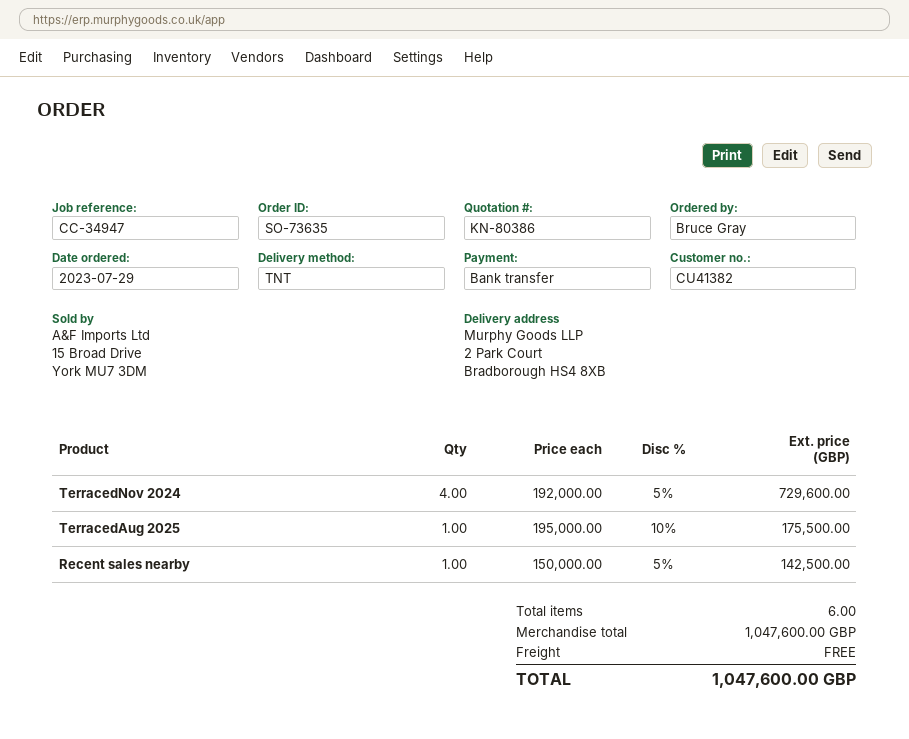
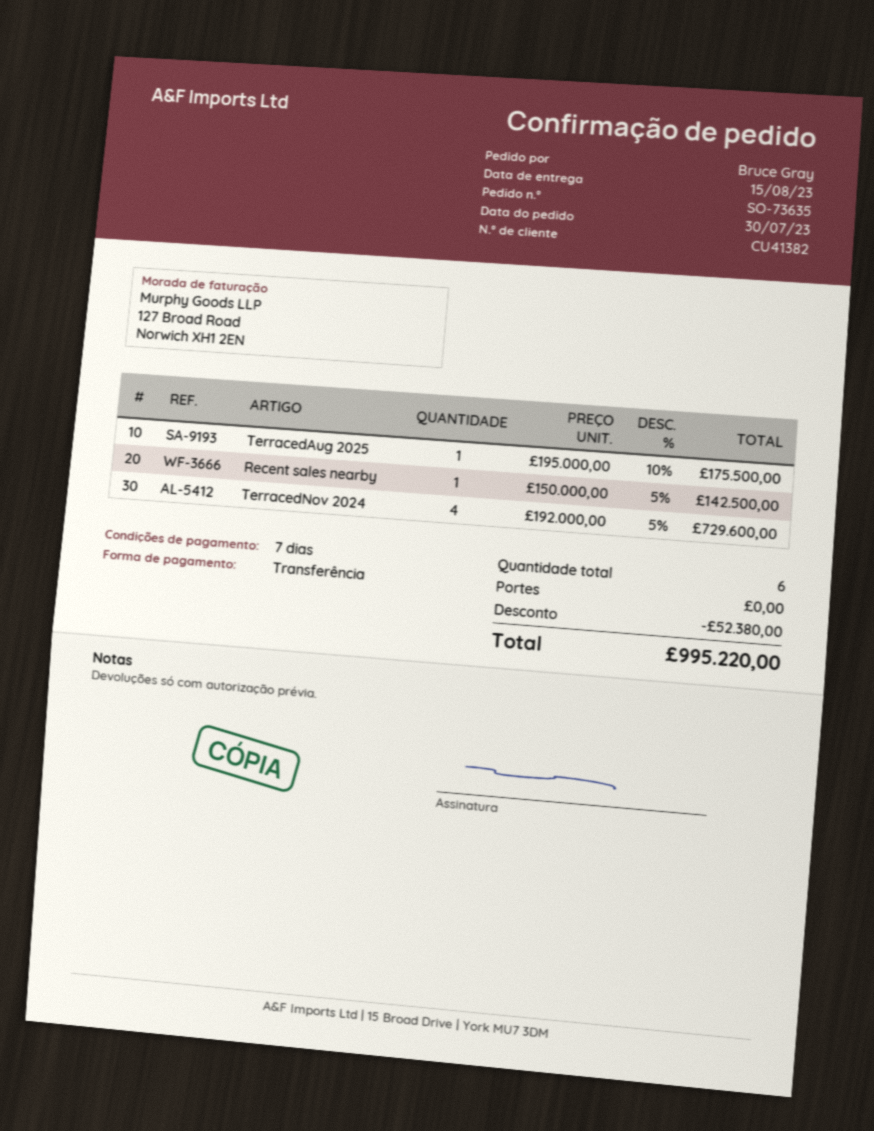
order date: 2023-07-29 -> 2023-07-30
discount: none -> 52380.00
total: 1047600.00 -> 995220.00

